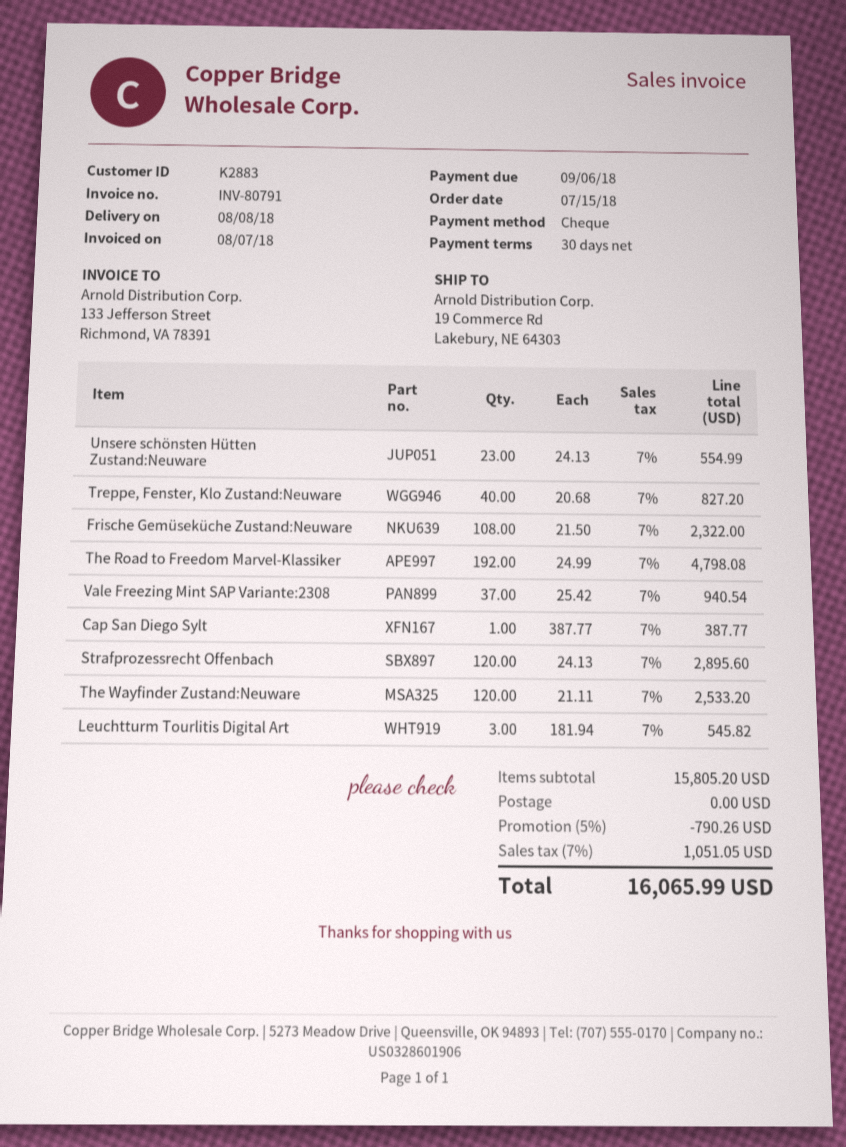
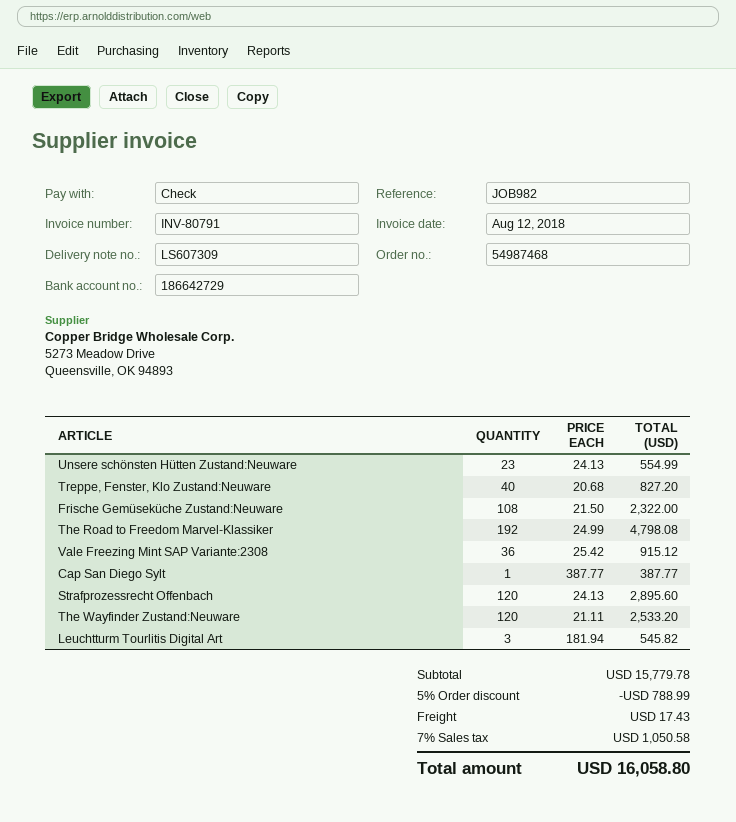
invoice date: 2018-08-07 -> 2018-08-12
Vale Freezing Mint SAP Variante:2308: 37 x 25.42 = 940.54 -> 36 x 25.42 = 915.12
subtotal: 15805.20 -> 15779.78
discount: 5% = 790.26 -> 5% = 788.99
shipping: 0.00 -> 17.43
tax: 7% = 1051.05 -> 7% = 1050.58
total: 16065.99 -> 16058.80

